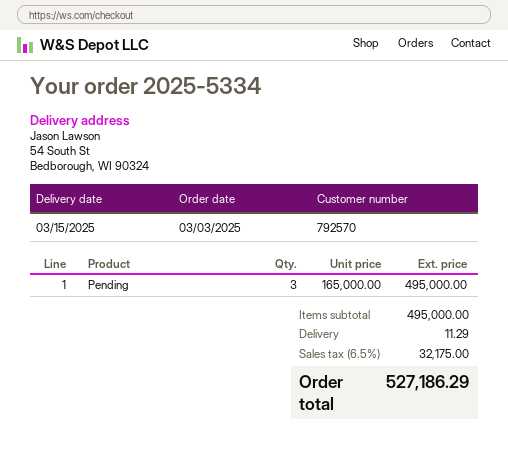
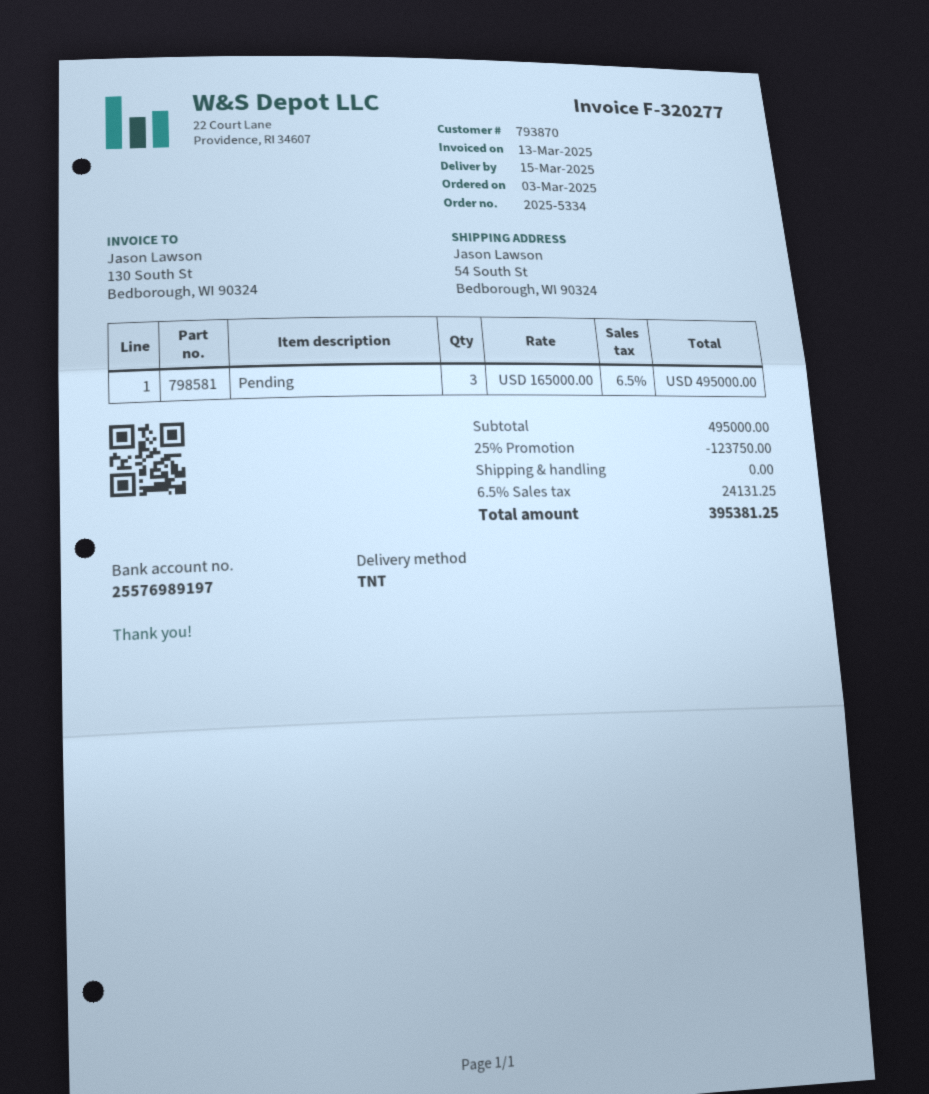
customer number: 792570 -> 793870
discount: none -> 25% = 123750.00
shipping: 11.29 -> 0.00
tax: 6.5% = 32175.00 -> 6.5% = 24131.25
total: 527186.29 -> 395381.25

